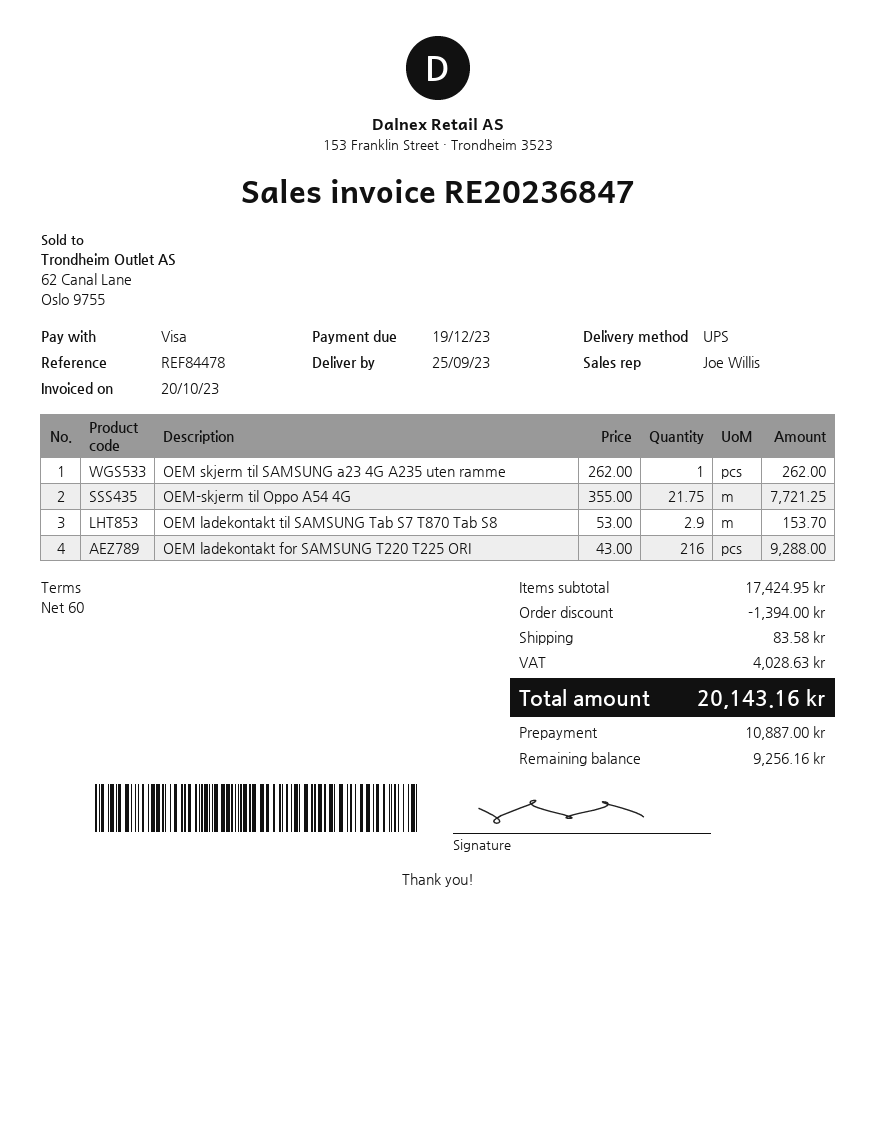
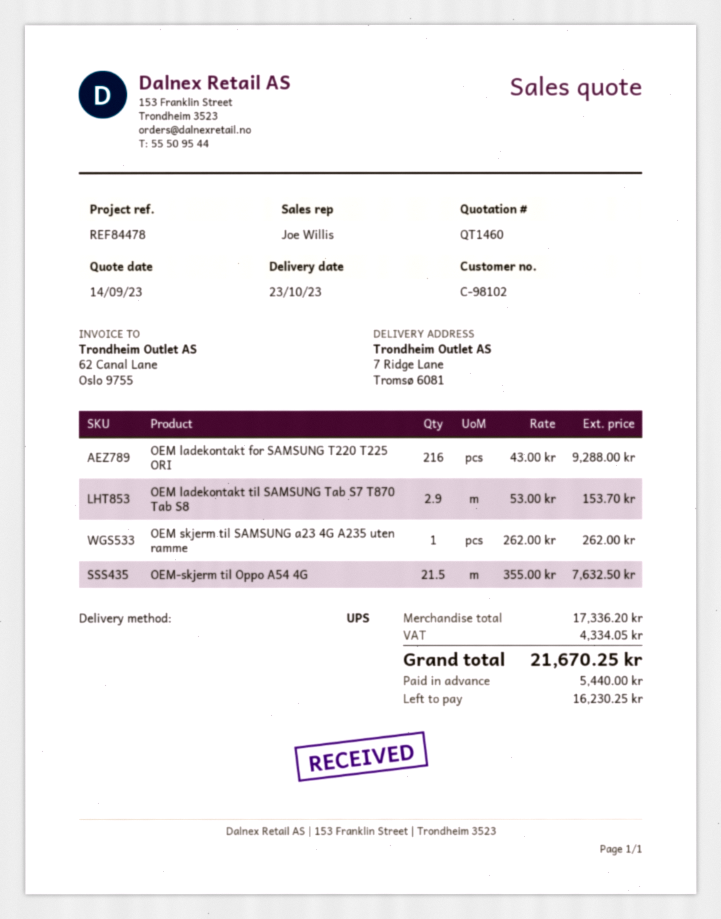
delivery date: 2023-09-25 -> 2023-10-23
OEM-skjerm til Oppo A54 4G: 21.75 x 355.00 = 7721.25 -> 21.5 x 355.00 = 7632.50
subtotal: 17424.95 -> 17336.20
discount: 1394.00 -> none
shipping: 83.58 -> none
tax: 4028.63 -> 4334.05
total: 20143.16 -> 21670.25
deposit: 10887.00 -> 5440.00
balance: 9256.16 -> 16230.25

